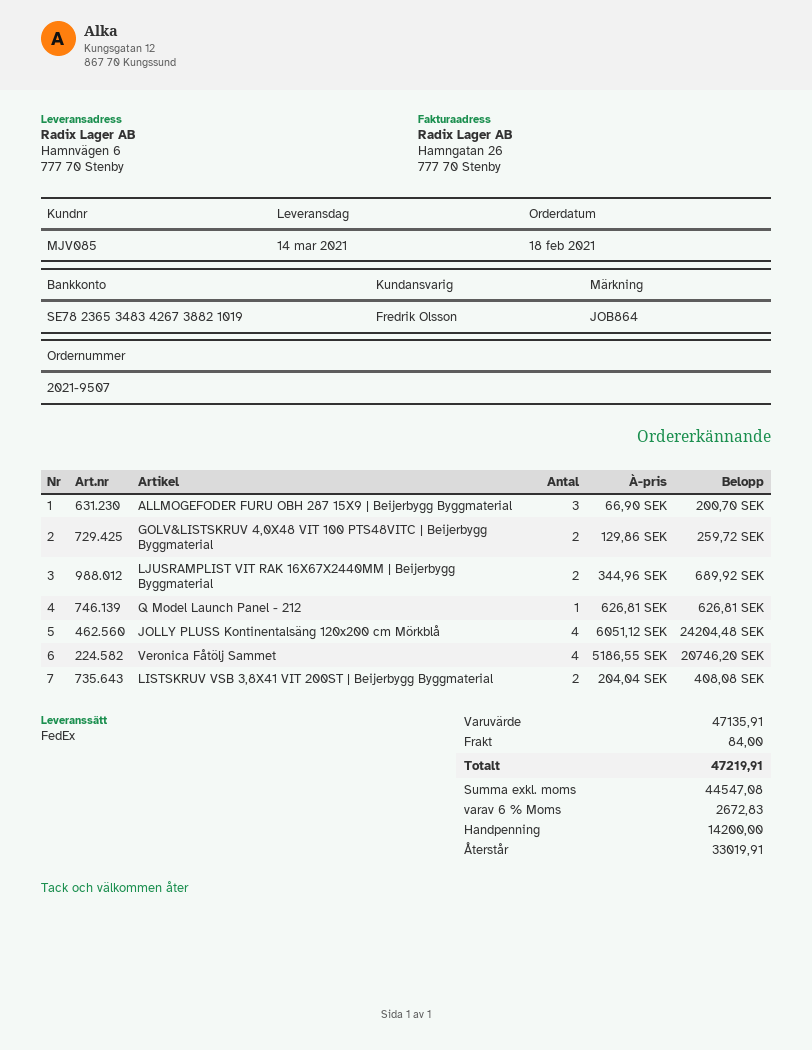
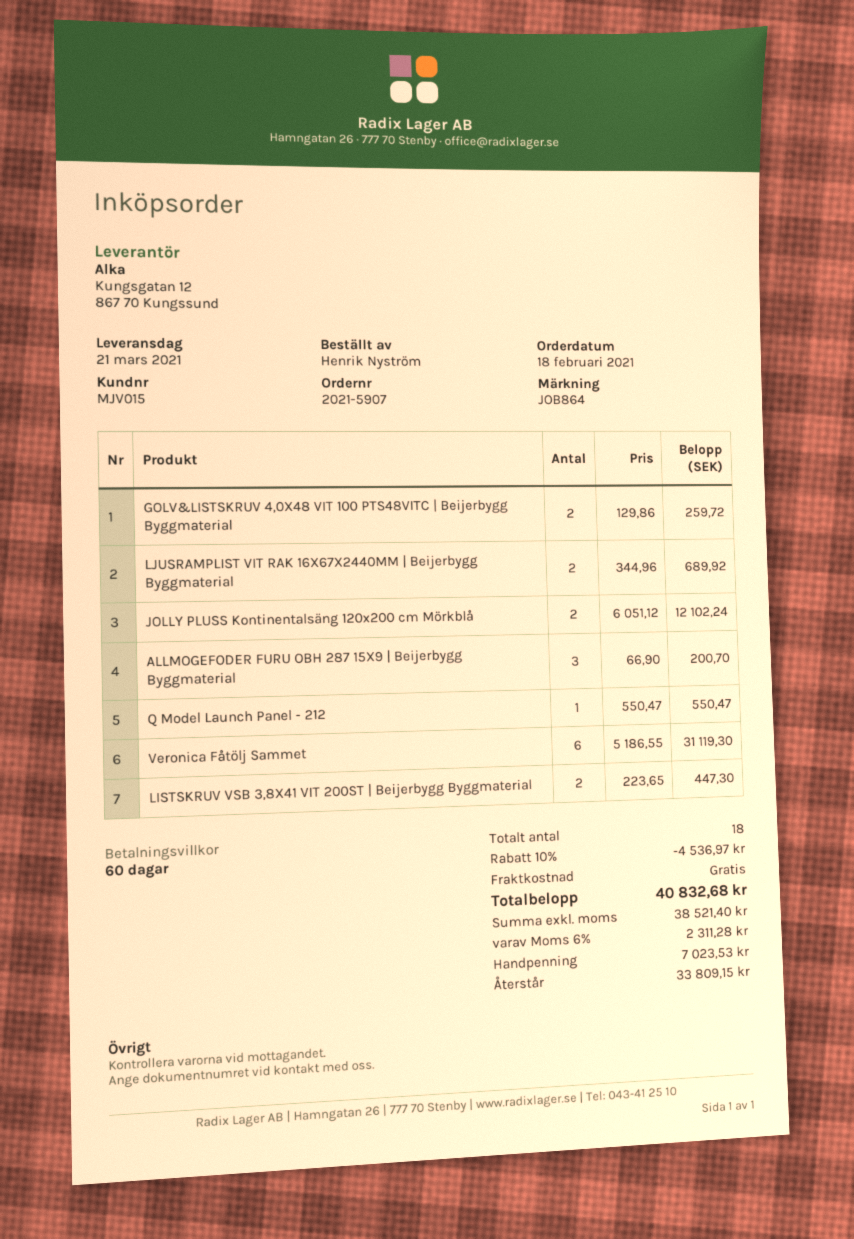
order number: 2021-9507 -> 2021-5907
delivery date: 2021-03-14 -> 2021-03-21
customer number: MJV085 -> MJV015
Q Model Launch Panel - 212: 1 x 626.81 = 626.81 -> 1 x 550.47 = 550.47
JOLLY PLUSS Kontinentalsäng 120x200 cm Mörkblå: 4 x 6051.12 = 24204.48 -> 2 x 6051.12 = 12102.24
Veronica Fåtölj Sammet: 4 x 5186.55 = 20746.20 -> 6 x 5186.55 = 31119.30
LISTSKRUV VSB 3,8X41 VIT 200ST | Beijerbygg Byggmaterial: 2 x 204.04 = 408.08 -> 2 x 223.65 = 447.30
discount: none -> 10% = 4536.97
shipping: 84.00 -> 0.00
net: 44547.08 -> 38521.40
tax: 6% = 2672.83 -> 6% = 2311.28
total: 47219.91 -> 40832.68
deposit: 14200.00 -> 7023.53
balance: 33019.91 -> 33809.15

